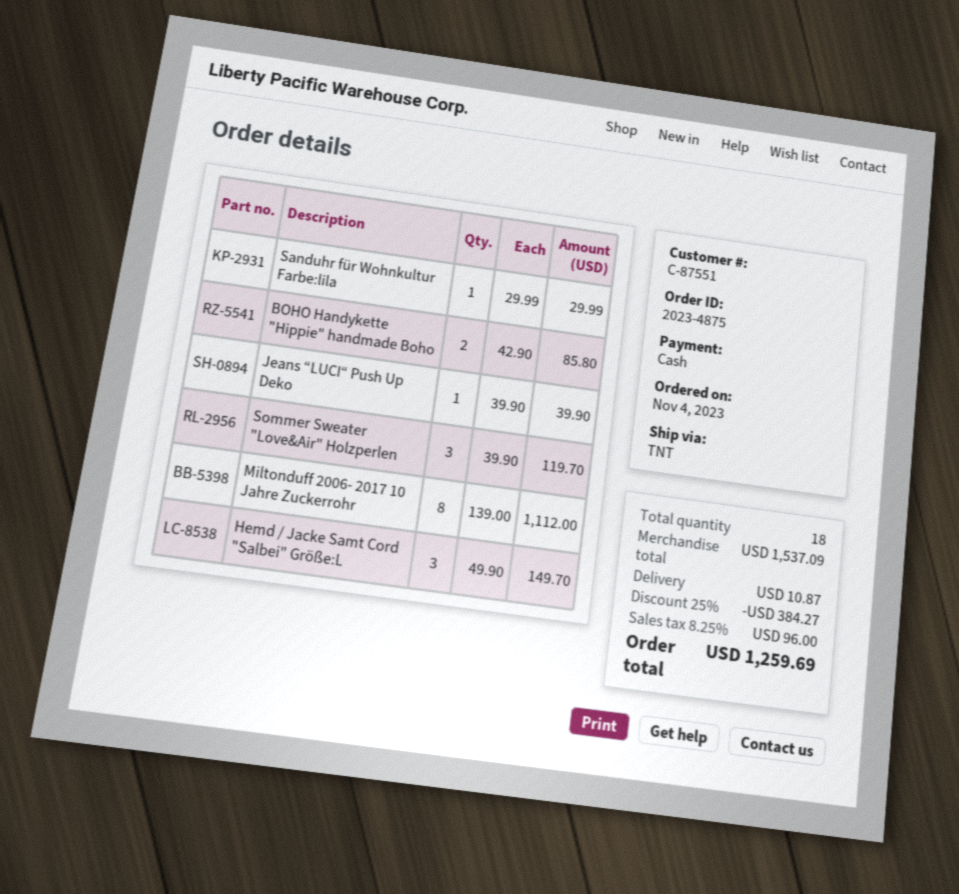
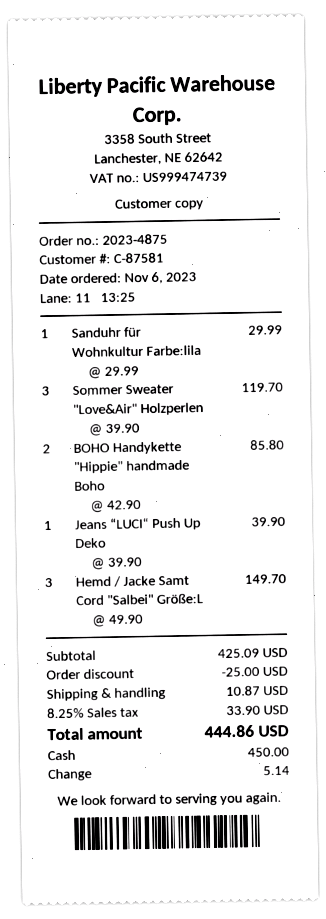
order date: 2023-11-04 -> 2023-11-06
customer number: C-87551 -> C-87581
Miltonduff 2006- 2017 10 Jahre Zuckerrohr: 8 x 139.00 = 1112.00 -> none
subtotal: 1537.09 -> 425.09
discount: 384.27 -> 25.00
tax: 8.25% = 96.00 -> 8.25% = 33.90
total: 1259.69 -> 444.86

